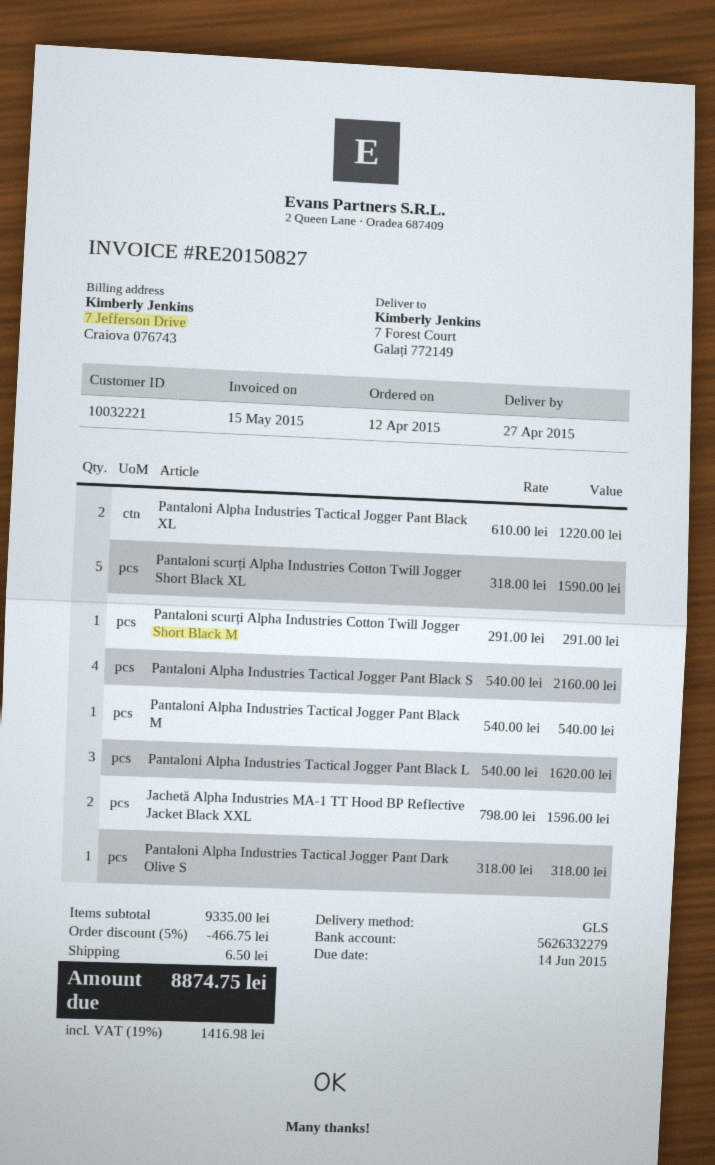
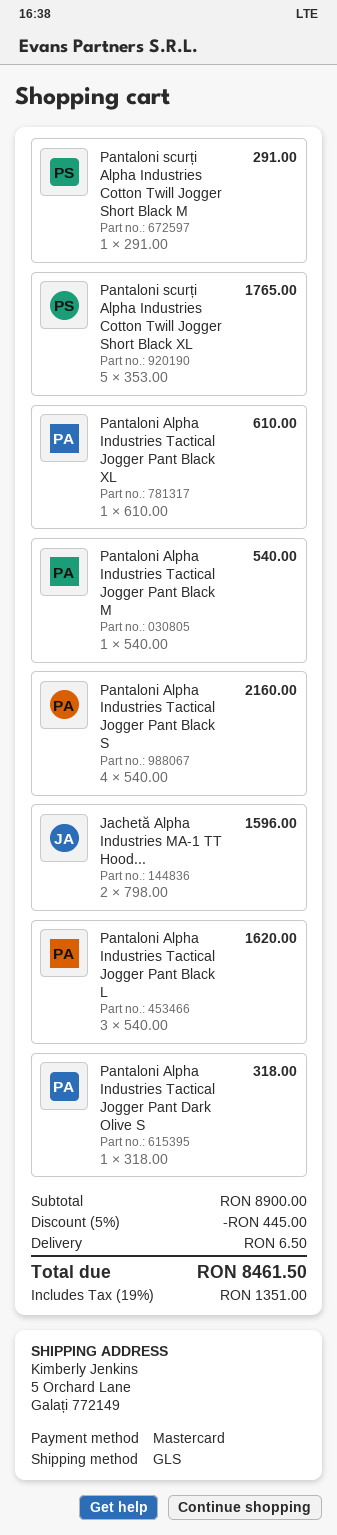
ship to: 7 Forest Court, Galați 772149 -> 5 Orchard Lane, Galați 772149
Pantaloni Alpha Industries Tactical Jogger Pant Black XL: 2 x 610.00 = 1220.00 -> 1 x 610.00 = 610.00
Pantaloni scurți Alpha Industries Cotton Twill Jogger Short Black XL: 5 x 318.00 = 1590.00 -> 5 x 353.00 = 1765.00
subtotal: 9335.00 -> 8900.00
discount: 5% = 466.75 -> 5% = 445.00
tax: 19% = 1416.98 -> 19% = 1351.00
total: 8874.75 -> 8461.50

